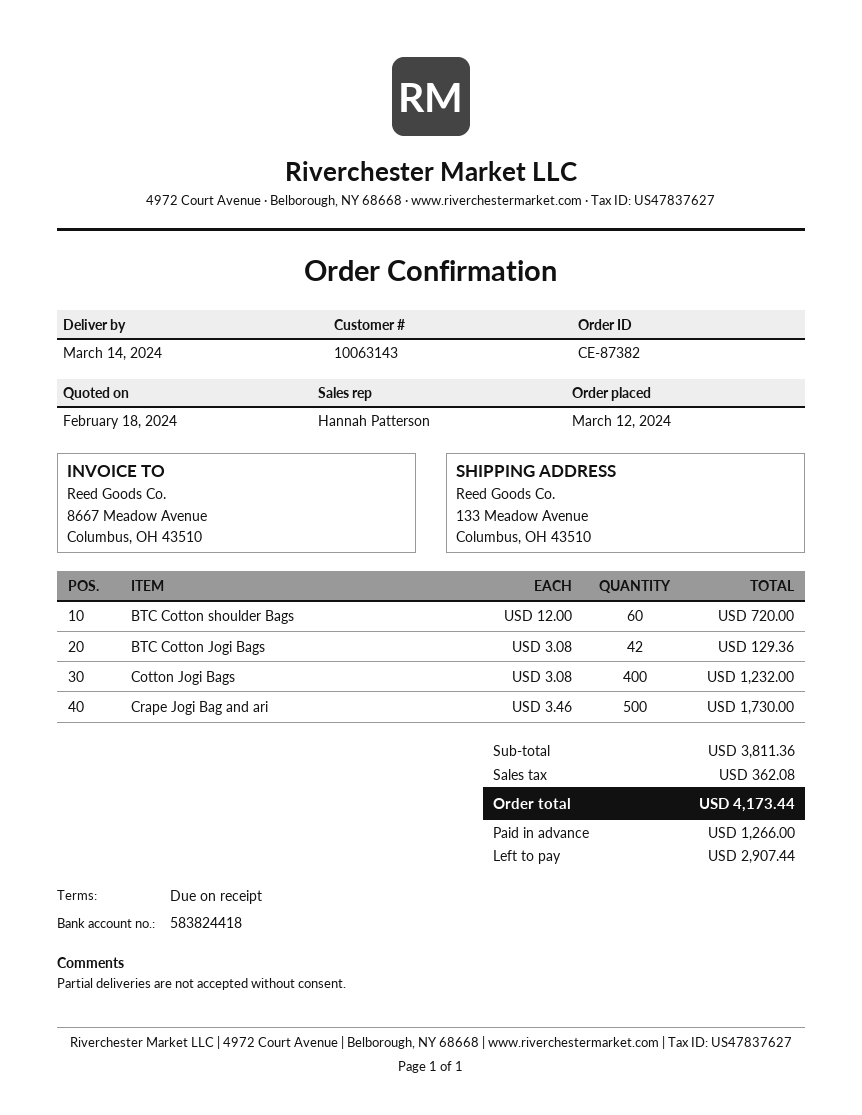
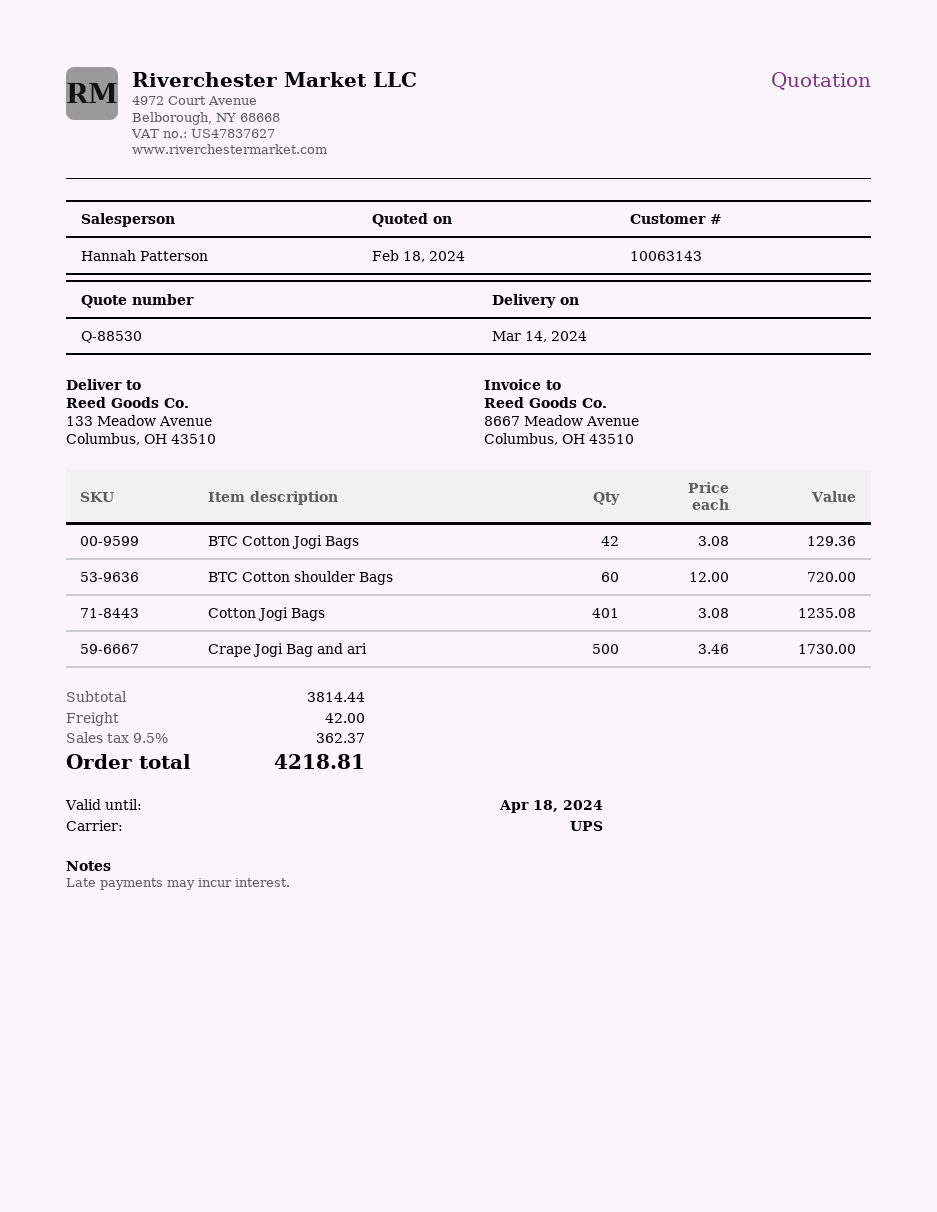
Cotton Jogi Bags: 400 x 3.08 = 1232.00 -> 401 x 3.08 = 1235.08
subtotal: 3811.36 -> 3814.44
shipping: none -> 42.00
tax: 362.08 -> 362.37
total: 4173.44 -> 4218.81

